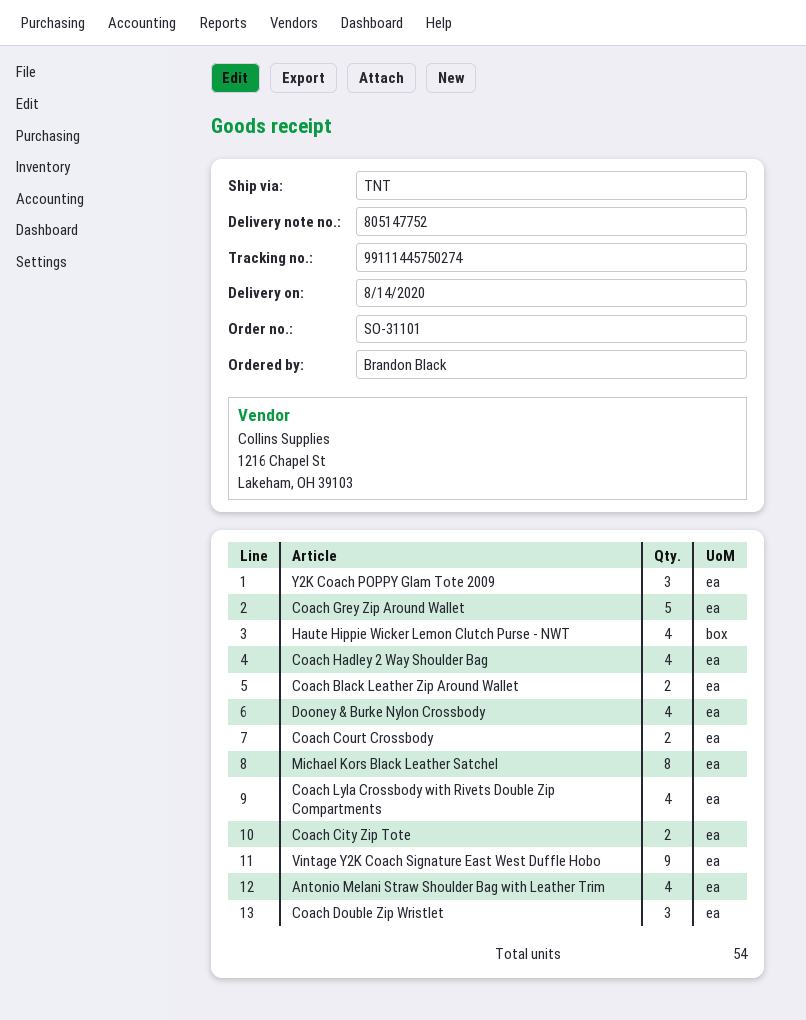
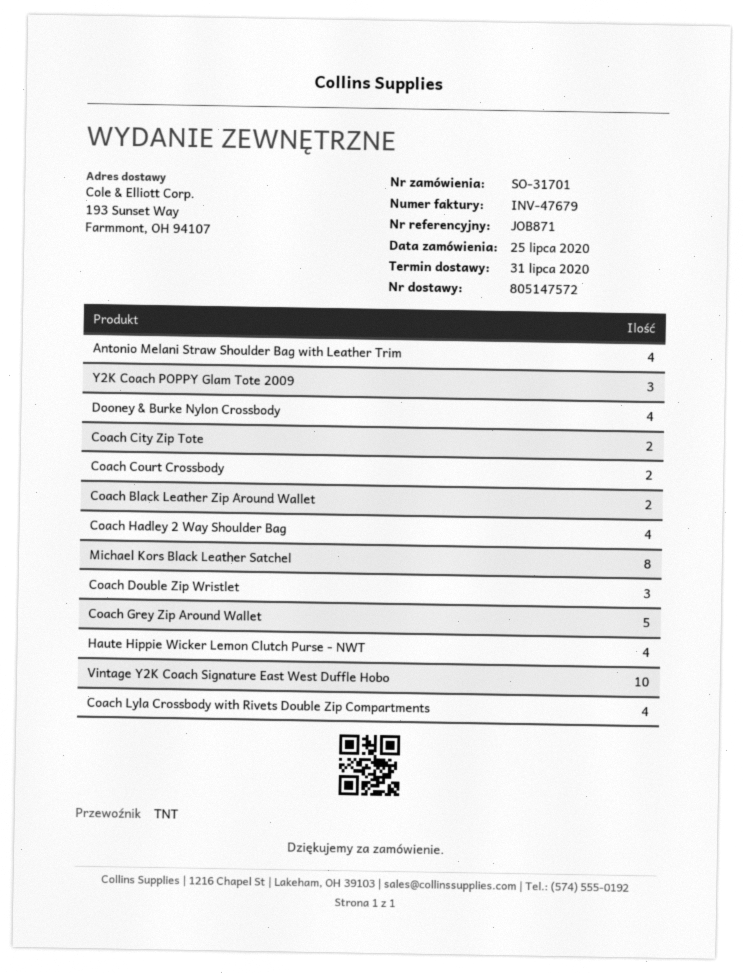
order number: SO-31101 -> SO-31701
delivery note number: 805147752 -> 805147572
delivery date: 2020-08-14 -> 2020-07-31
Vintage Y2K Coach Signature East West Duffle Hobo: 9 -> 10

